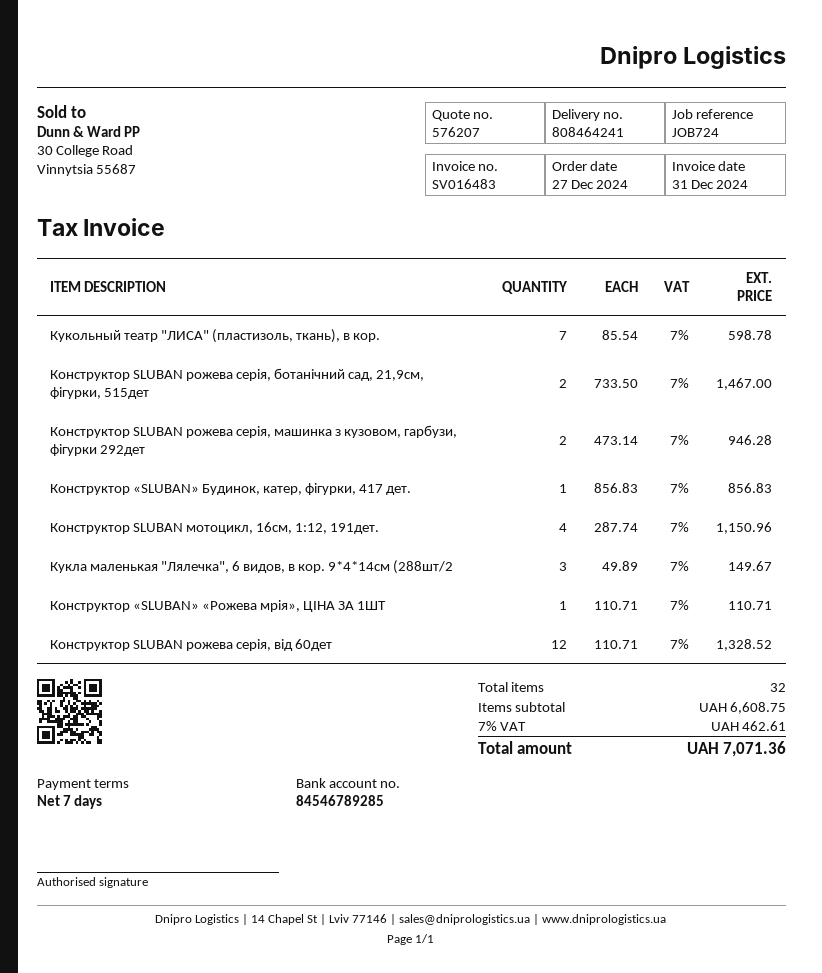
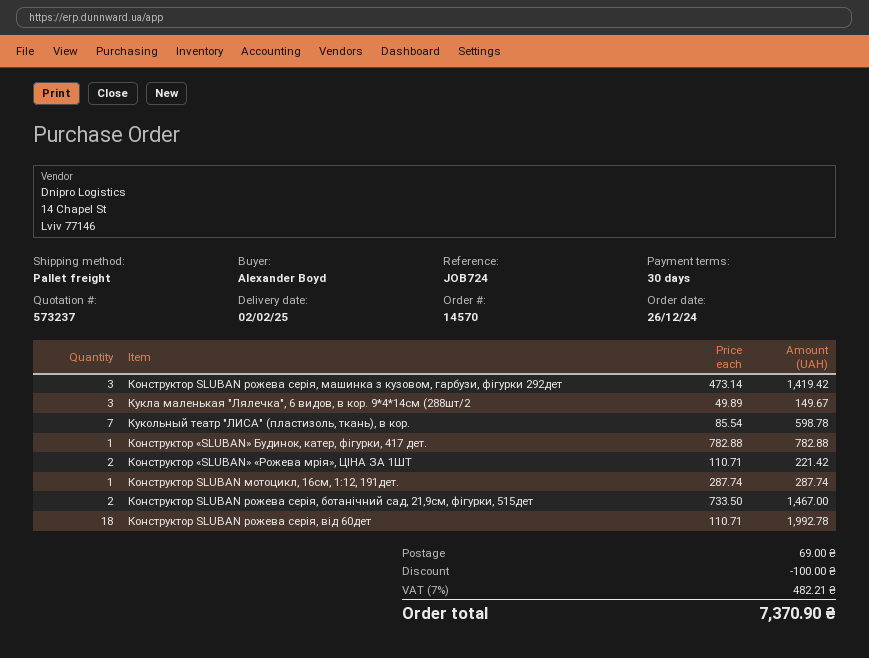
quote number: 576207 -> 573237
order date: 2024-12-27 -> 2024-12-26
payment terms: 7 days -> 30 days
Конструктор SLUBAN рожева серія, машинка з кузовом, гарбузи, фігурки 292дет: 2 x 473.14 = 946.28 -> 3 x 473.14 = 1419.42
Конструктор «SLUBAN» Будинок, катер, фігурки, 417 дет.: 1 x 856.83 = 856.83 -> 1 x 782.88 = 782.88
Конструктор SLUBAN мотоцикл, 16см, 1:12, 191дет.: 4 x 287.74 = 1150.96 -> 1 x 287.74 = 287.74
Конструктор «SLUBAN» «Рожева мрія», ЦІНА ЗА 1ШТ: 1 x 110.71 = 110.71 -> 2 x 110.71 = 221.42
Конструктор SLUBAN рожева серія, від 60дет: 12 x 110.71 = 1328.52 -> 18 x 110.71 = 1992.78
discount: none -> 100.00
shipping: none -> 69.00
tax: 7% = 462.61 -> 7% = 482.21
total: 7071.36 -> 7370.90

